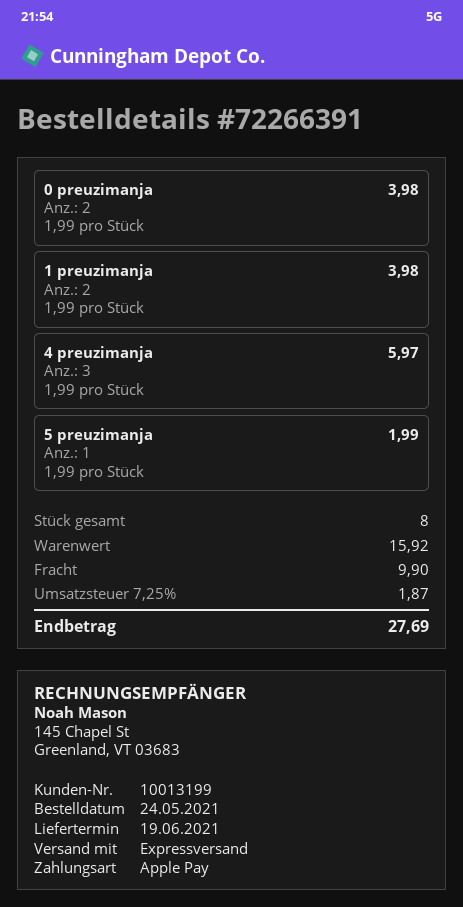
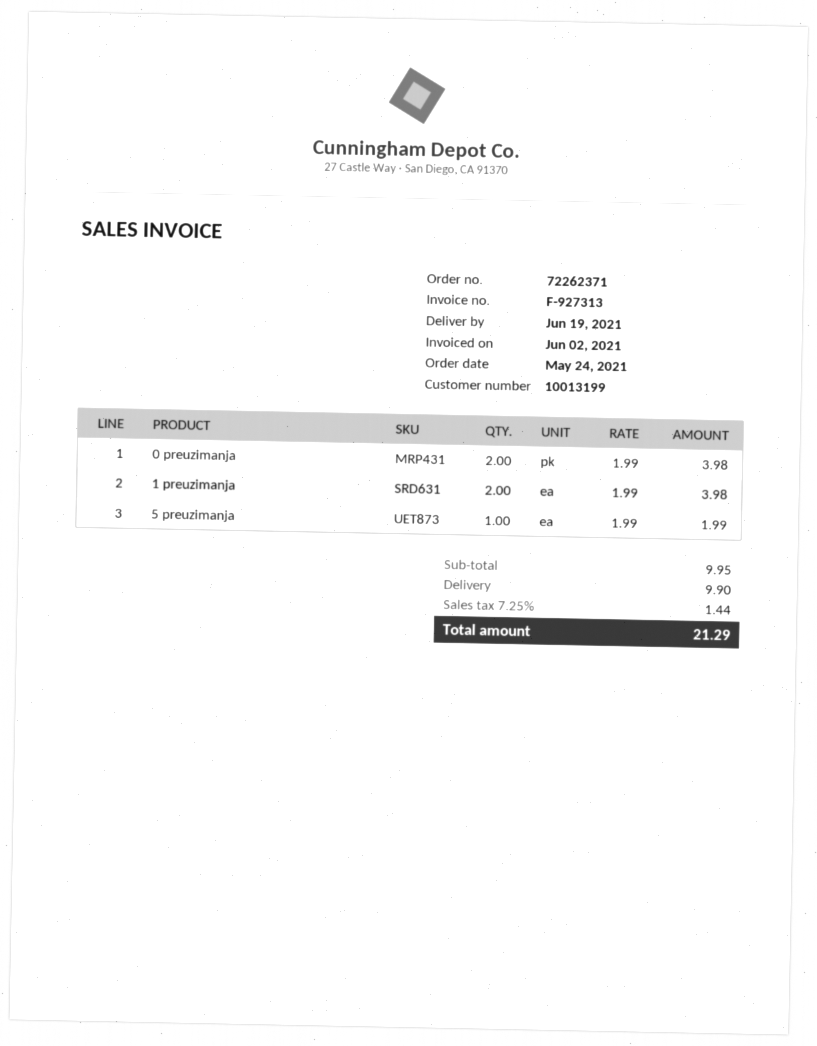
order number: 72266391 -> 72262371
4 preuzimanja: 3 x 1.99 = 5.97 -> none
subtotal: 15.92 -> 9.95
tax: 7.25% = 1.87 -> 7.25% = 1.44
total: 27.69 -> 21.29

